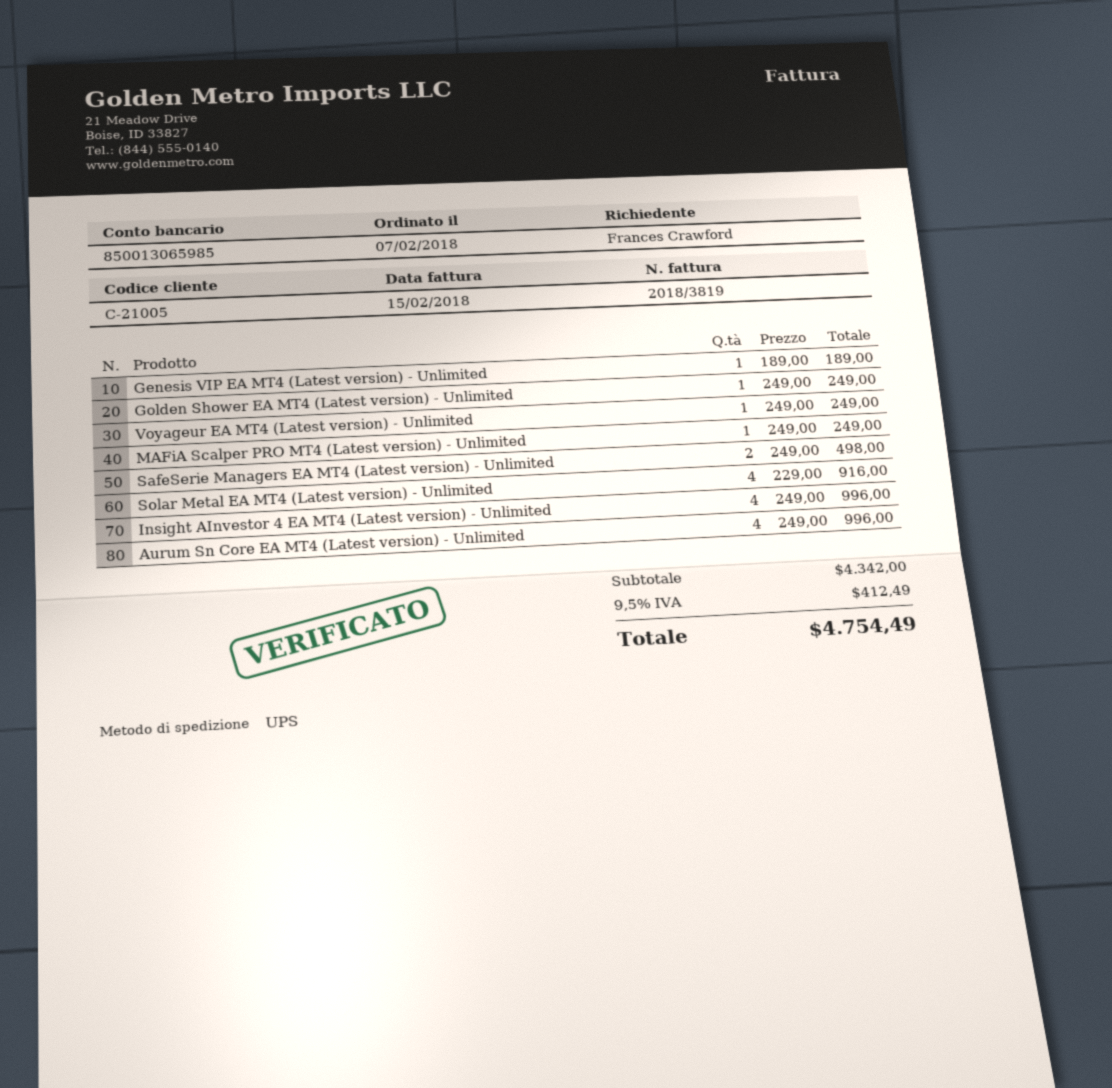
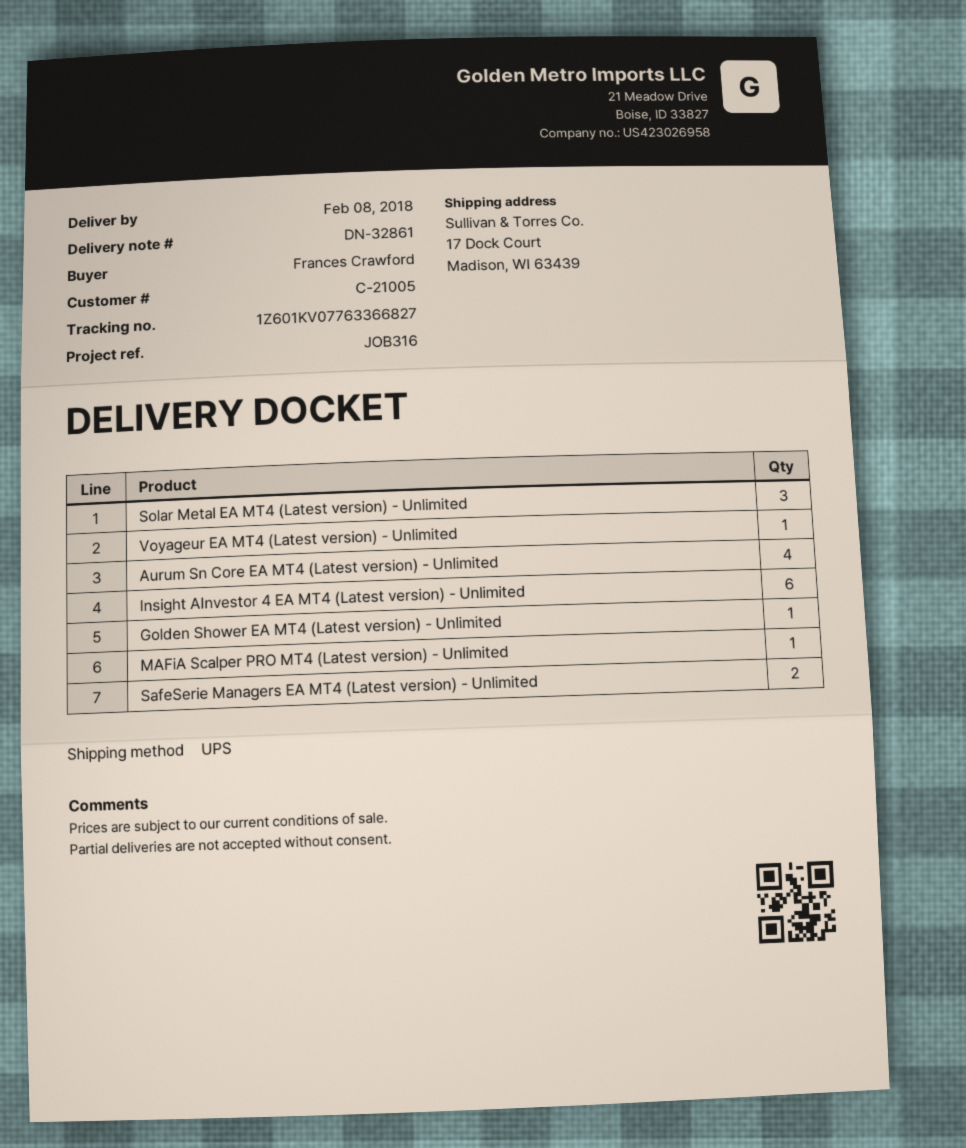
Genesis VIP EA MT4 (Latest version) - Unlimited: 1 -> none
Solar Metal EA MT4 (Latest version) - Unlimited: 4 -> 3
Insight AInvestor 4 EA MT4 (Latest version) - Unlimited: 4 -> 6

